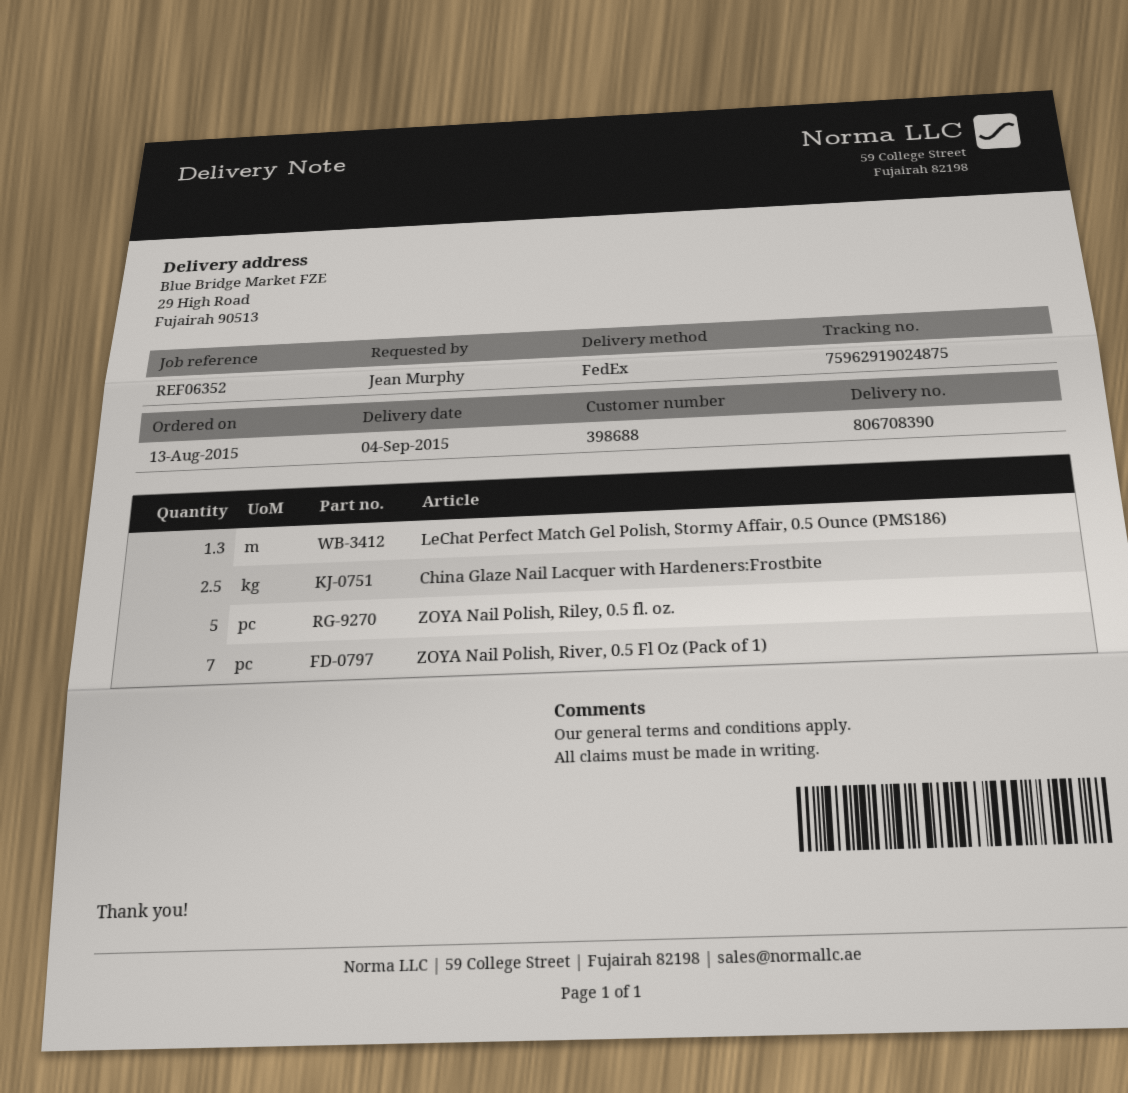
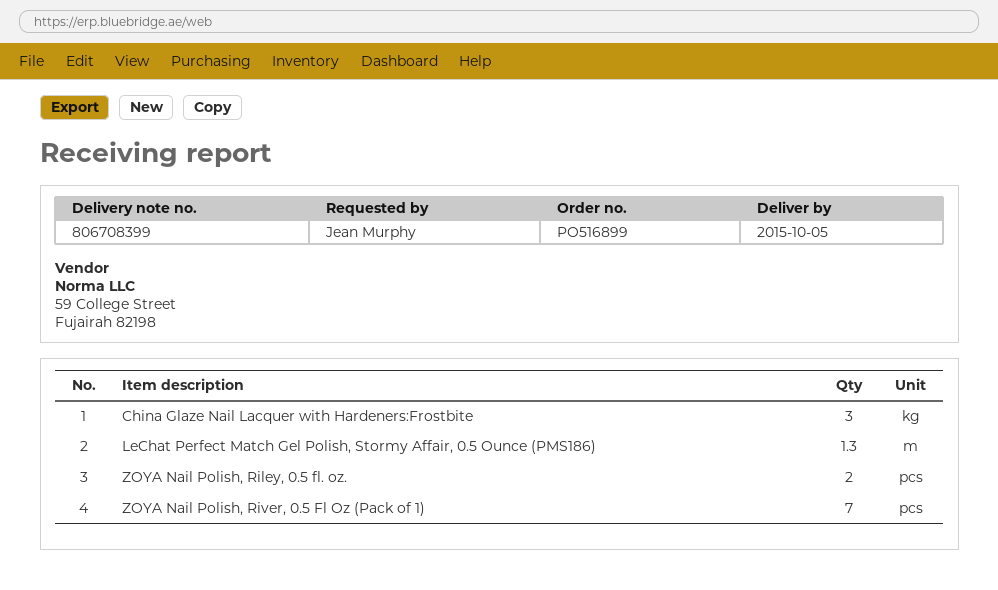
delivery note number: 806708390 -> 806708399
delivery date: 2015-09-04 -> 2015-10-05
China Glaze Nail Lacquer with Hardeners:Frostbite: 2.5 -> 3
ZOYA Nail Polish, Riley, 0.5 fl. oz.: 5 -> 2

